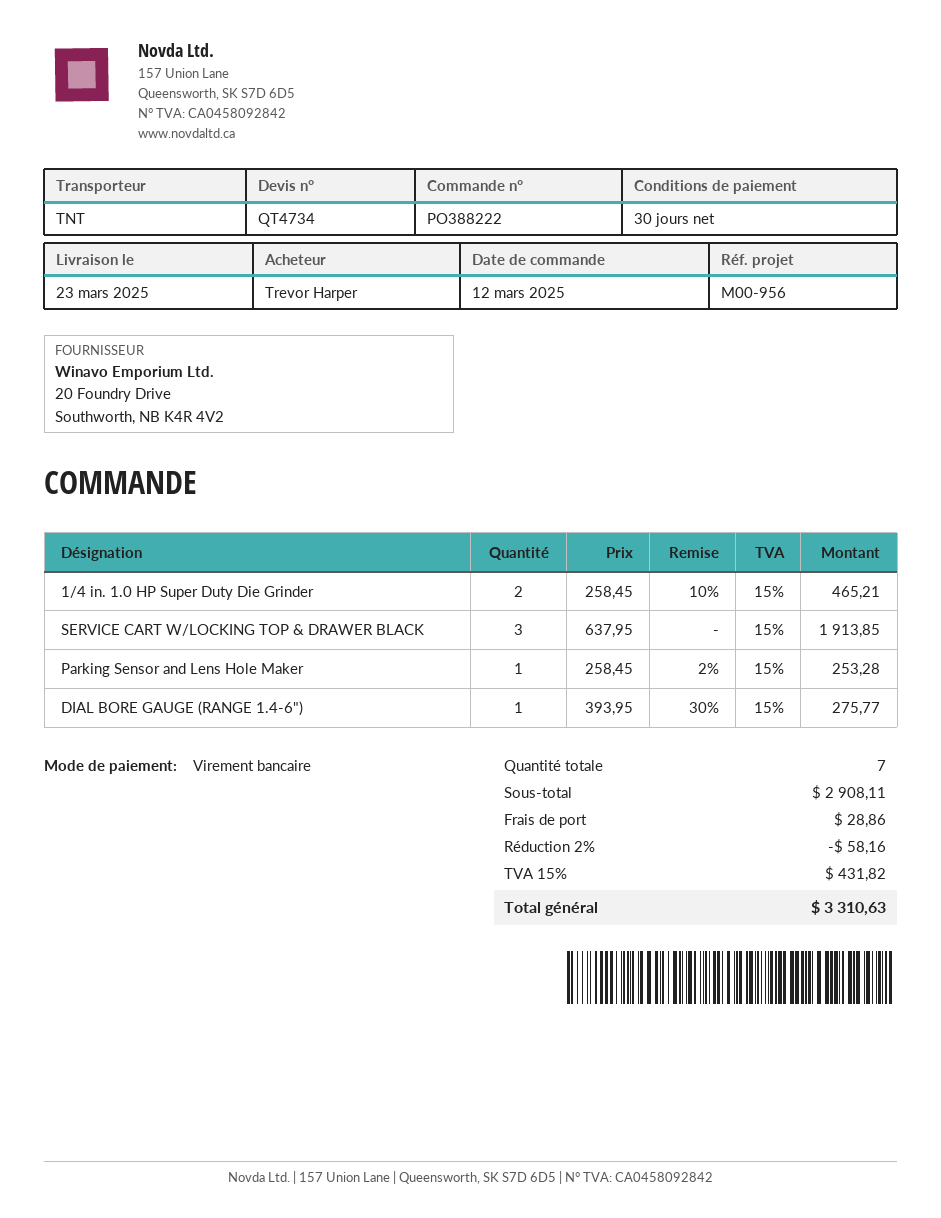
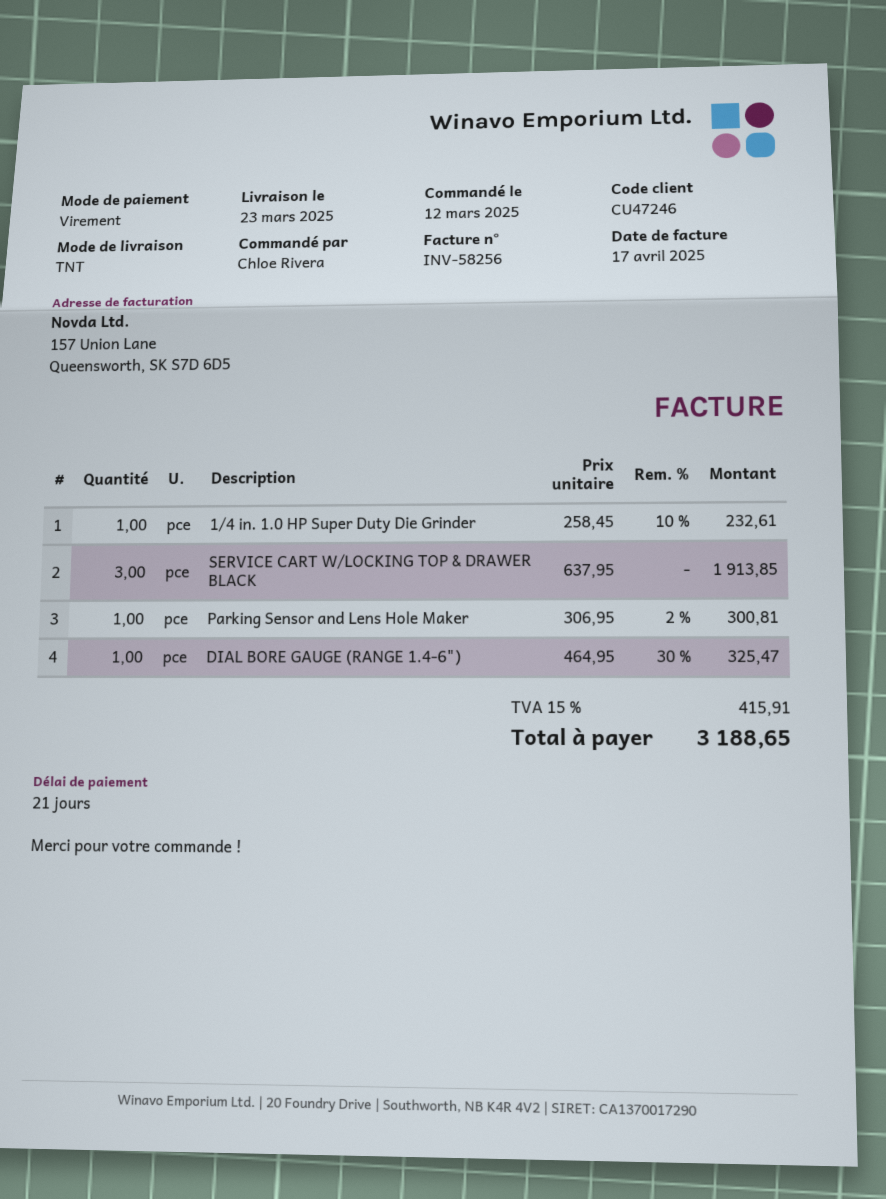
payment terms: 30 days -> 21 days
ordered by: Trevor Harper -> Chloe Rivera
1/4 in. 1.0 HP Super Duty Die Grinder: 2 x 258.45 - 10% = 465.21 -> 1 x 258.45 - 10% = 232.61
Parking Sensor and Lens Hole Maker: 1 x 258.45 - 2% = 253.28 -> 1 x 306.95 - 2% = 300.81
DIAL BORE GAUGE (RANGE 1.4-6"): 1 x 393.95 - 30% = 275.77 -> 1 x 464.95 - 30% = 325.47
discount: 2% = 58.16 -> none
shipping: 28.86 -> none
tax: 15% = 431.82 -> 15% = 415.91
total: 3310.63 -> 3188.65

